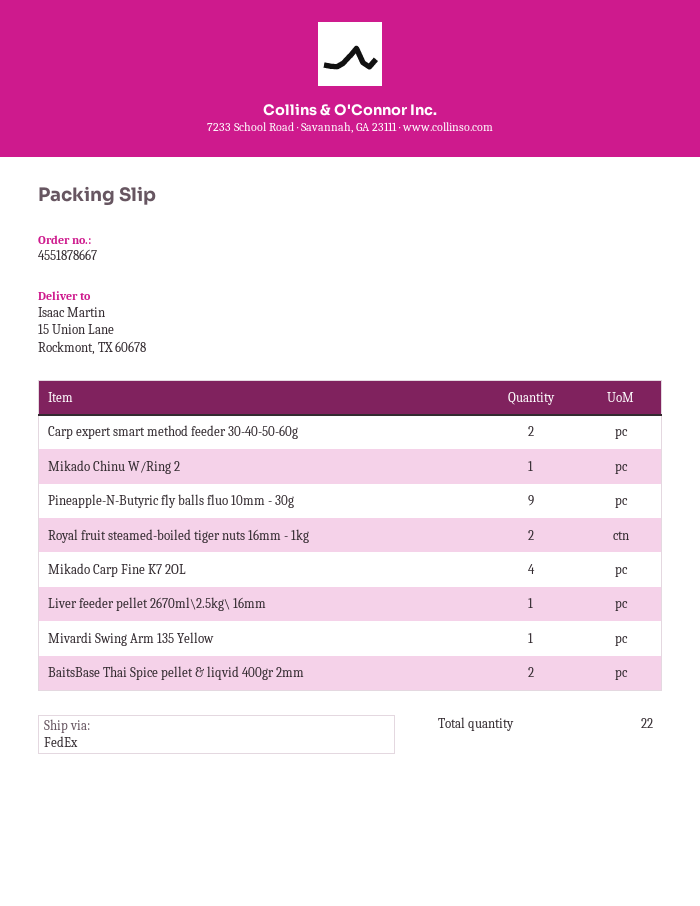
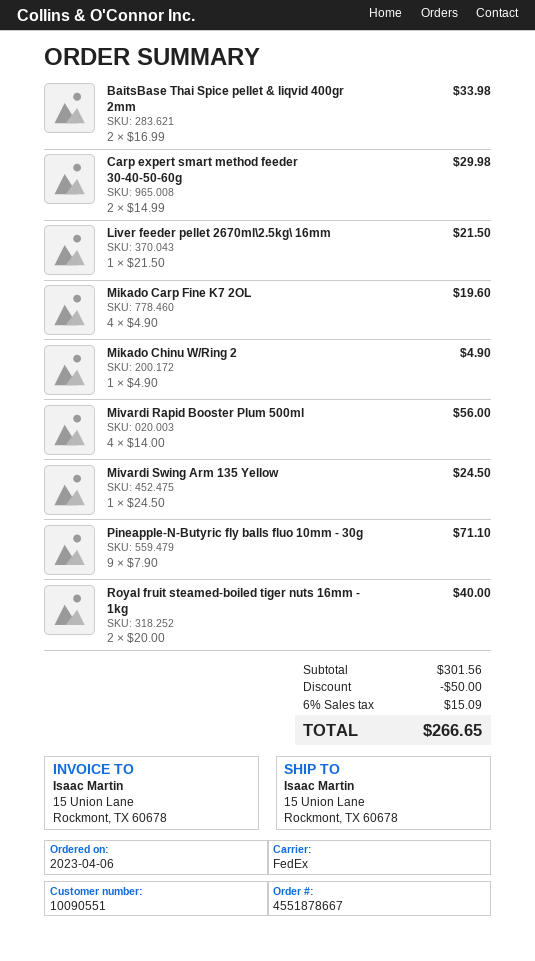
Mivardi Rapid Booster Plum 500ml: none -> 4

